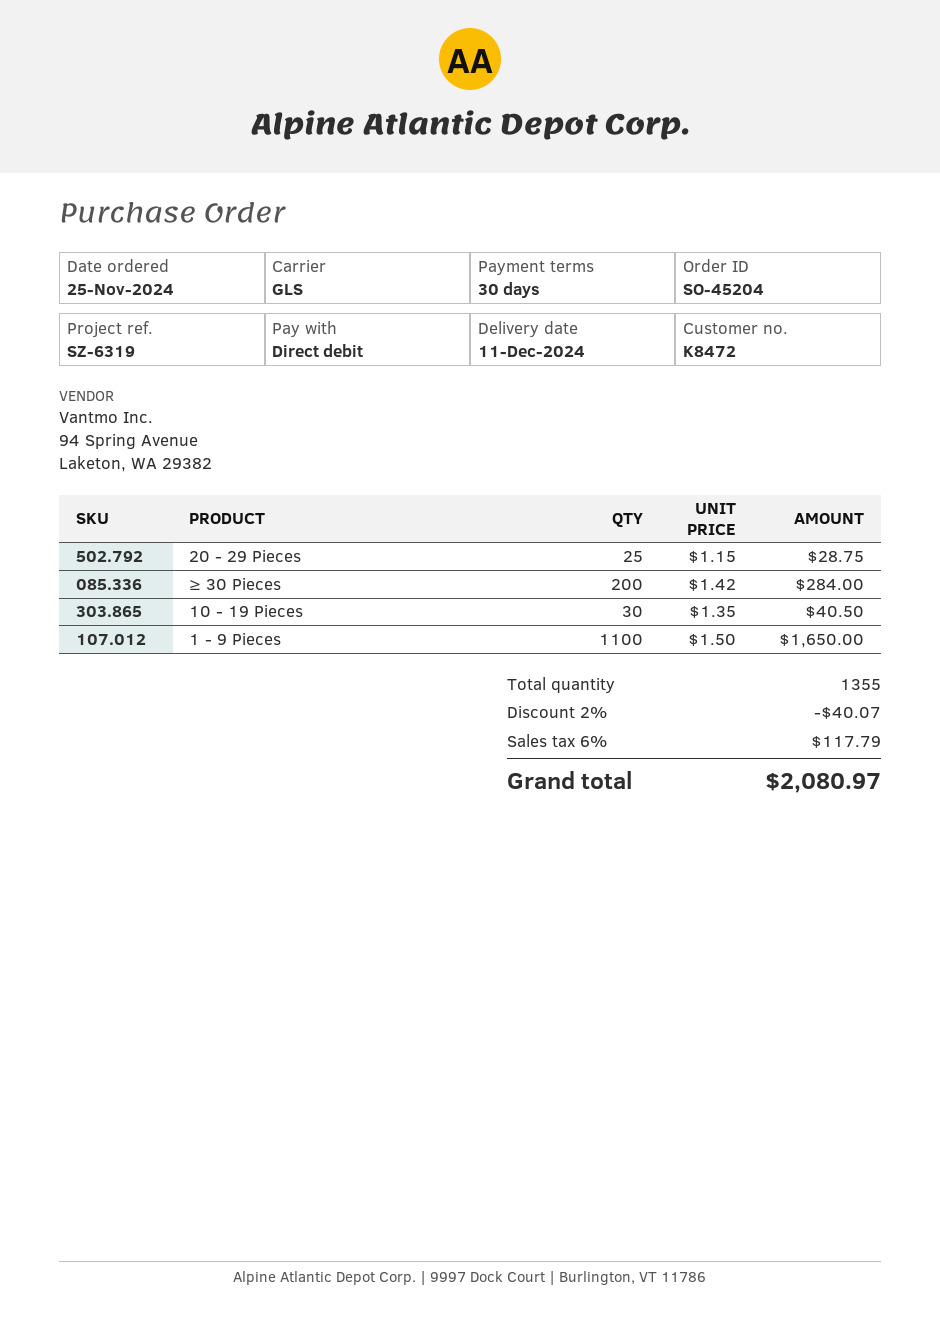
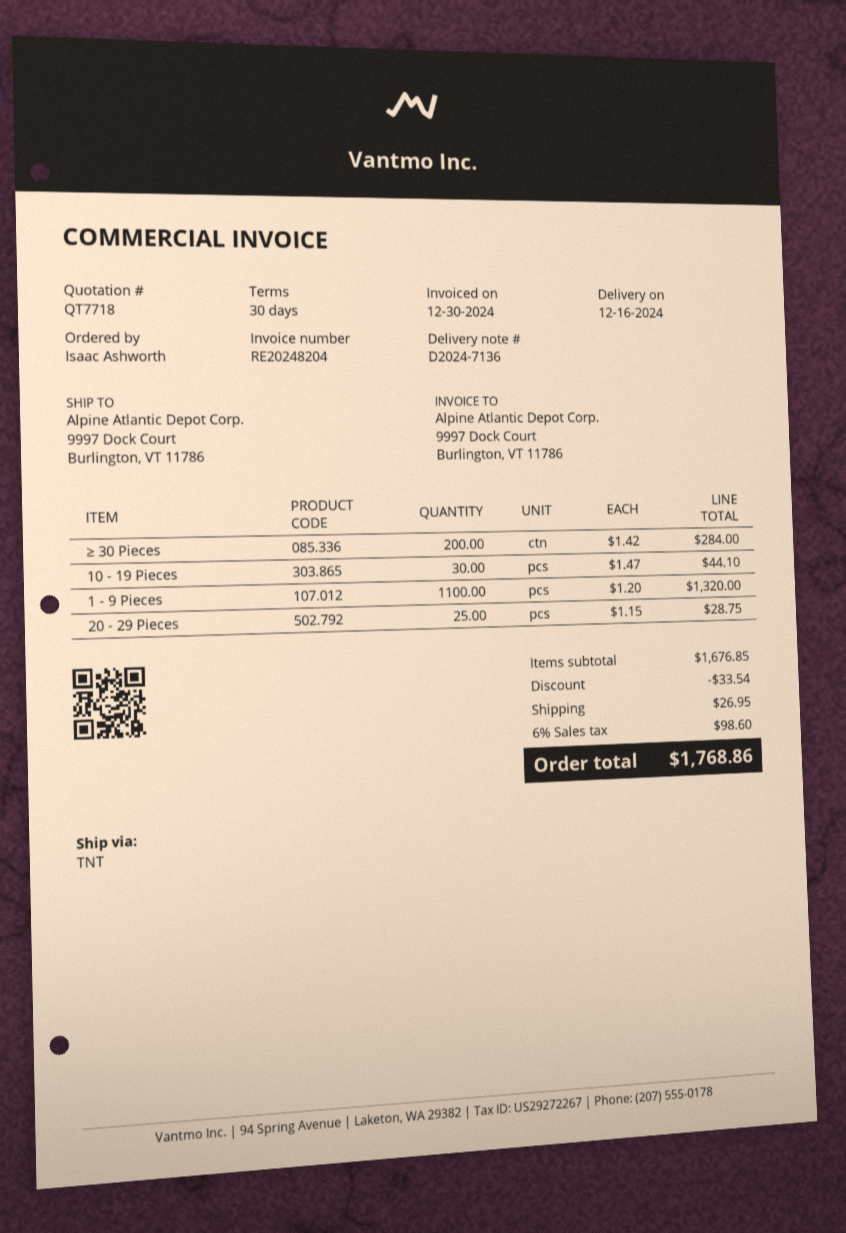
delivery date: 2024-12-11 -> 2024-12-16
shipping method: GLS -> TNT
10 - 19 Pieces: 30 x 1.35 = 40.50 -> 30 x 1.47 = 44.10
1 - 9 Pieces: 1100 x 1.50 = 1650.00 -> 1100 x 1.20 = 1320.00
discount: 40.07 -> 33.54
shipping: none -> 26.95
tax: 6% = 117.79 -> 6% = 98.60
total: 2080.97 -> 1768.86

